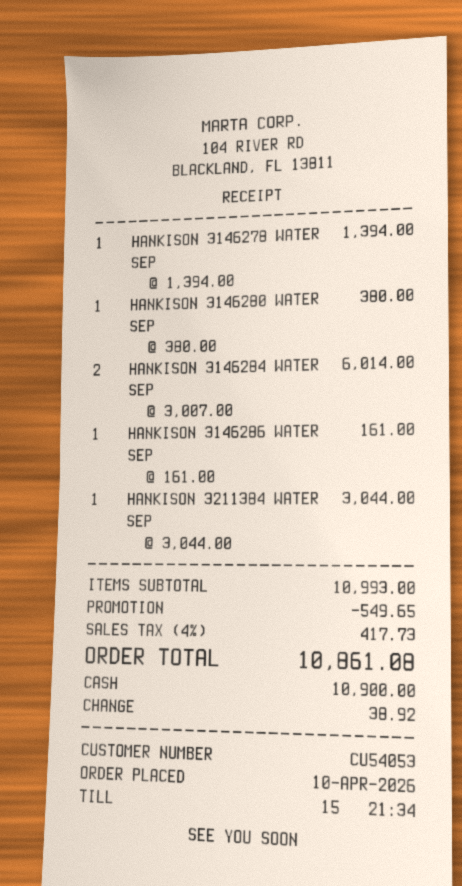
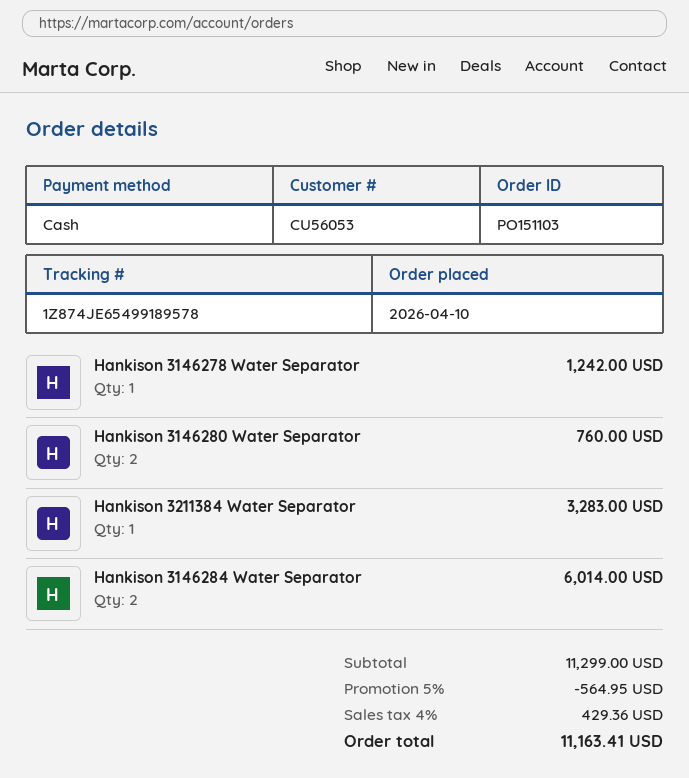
customer number: CU54053 -> CU56053
HANKISON 3146278 WATER SEP: 1 for 1394.00 -> 1 for 1242.00
HANKISON 3146280 WATER SEP: 1 for 380.00 -> 2 for 760.00
HANKISON 3146286 WATER SEP: 1 for 161.00 -> none
HANKISON 3211384 WATER SEP: 1 for 3044.00 -> 1 for 3283.00
subtotal: 10993.00 -> 11299.00
discount: 549.65 -> 564.95
tax: 4% = 417.73 -> 4% = 429.36
total: 10861.08 -> 11163.41

